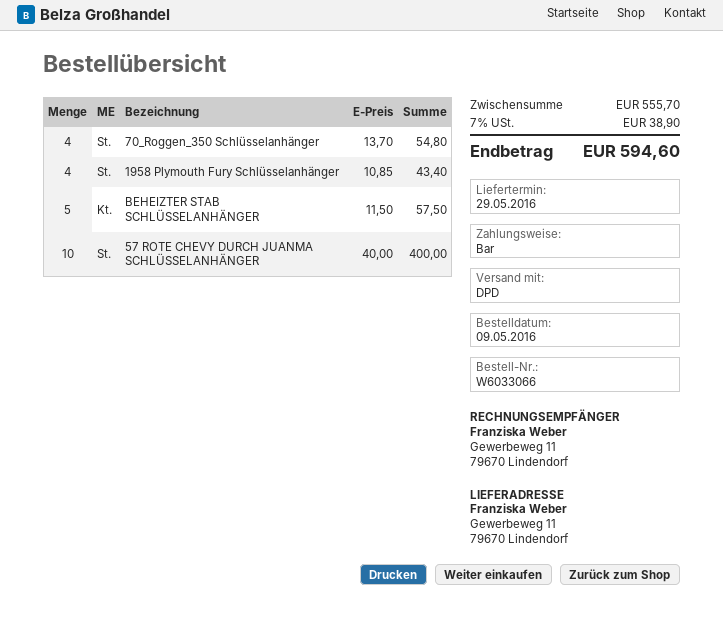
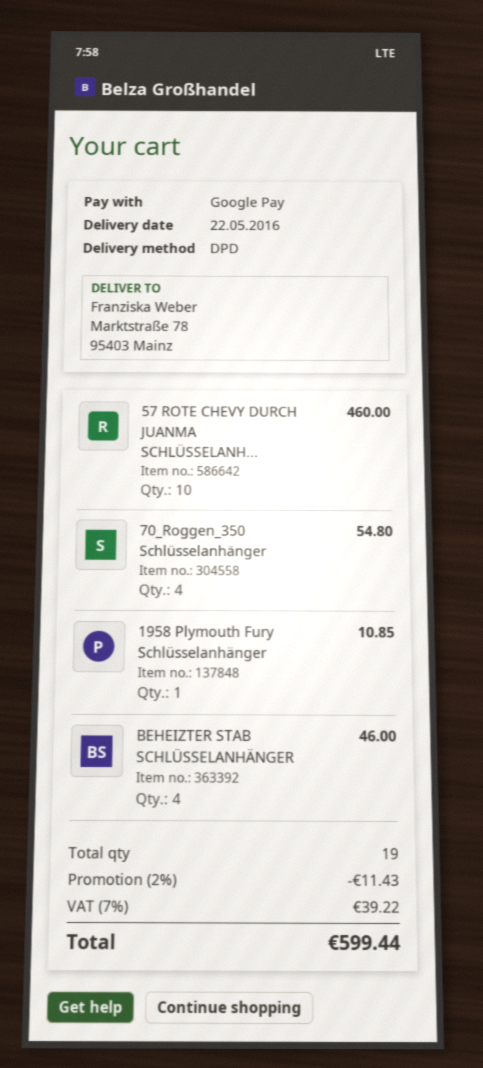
delivery date: 2016-05-29 -> 2016-05-22
payment method: cash -> Google Pay
ship to: Gewerbeweg 11, 79670 Lindendorf -> Marktstraße 78, 95403 Mainz
1958 Plymouth Fury Schlüsselanhänger: 4 for 43.40 -> 1 for 10.85
BEHEIZTER STAB SCHLÜSSELANHÄNGER: 5 for 57.50 -> 4 for 46.00
57 ROTE CHEVY DURCH JUANMA SCHLÜSSELANHÄNGER: 10 for 400.00 -> 10 for 460.00
discount: none -> 2% = 11.43
tax: 7% = 38.90 -> 7% = 39.22
total: 594.60 -> 599.44

